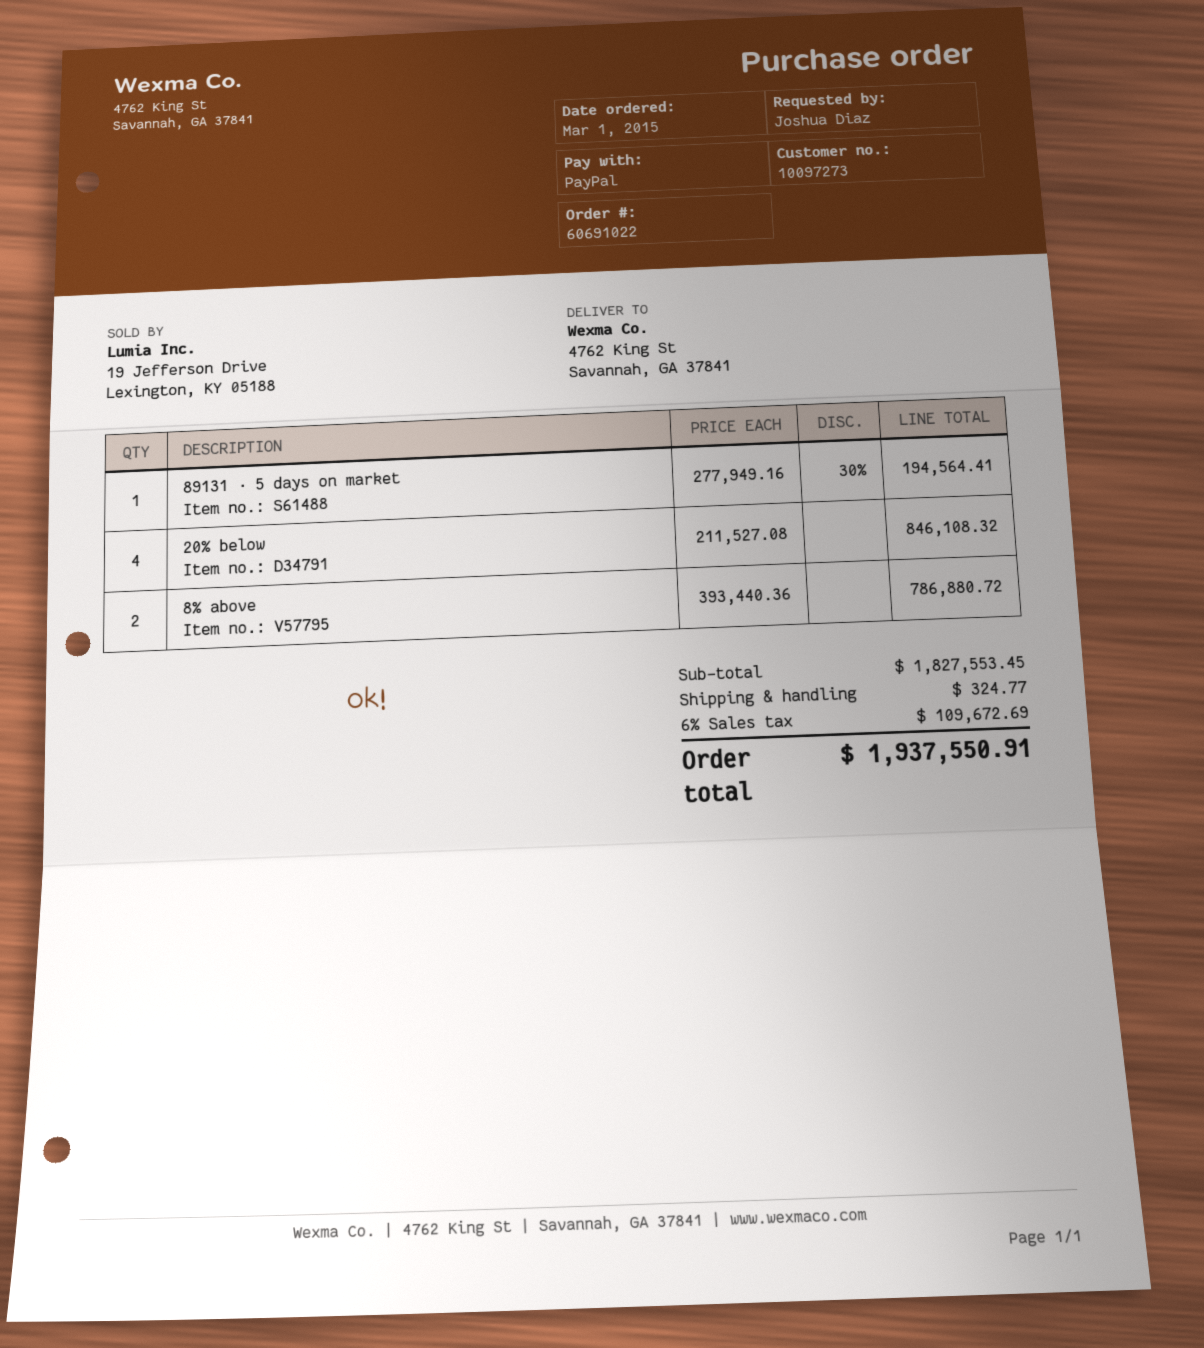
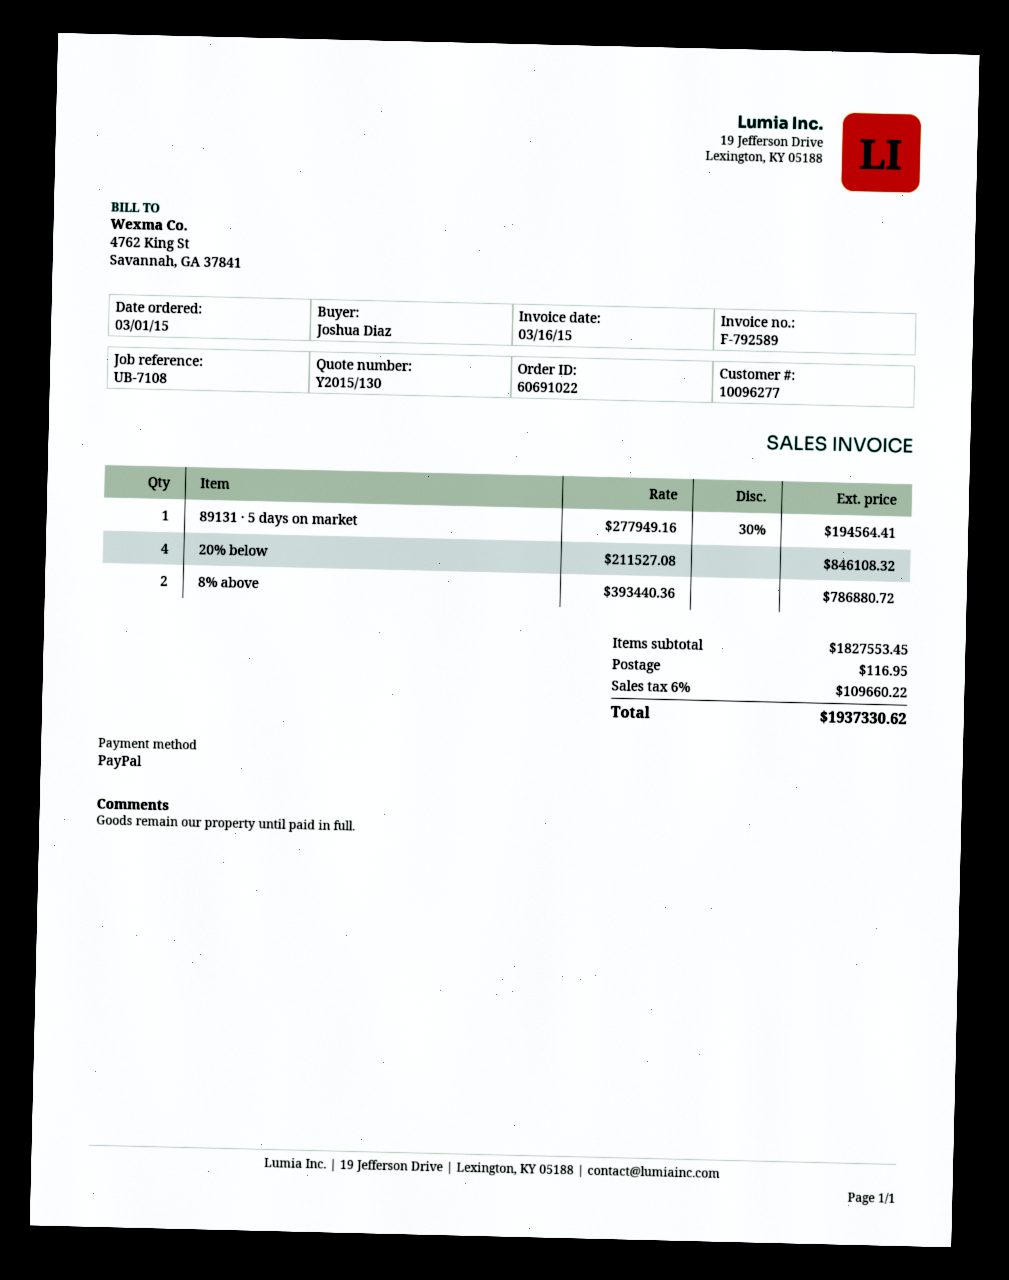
customer number: 10097273 -> 10096277
shipping: 324.77 -> 116.95
tax: 6% = 109672.69 -> 6% = 109660.22
total: 1937550.91 -> 1937330.62

